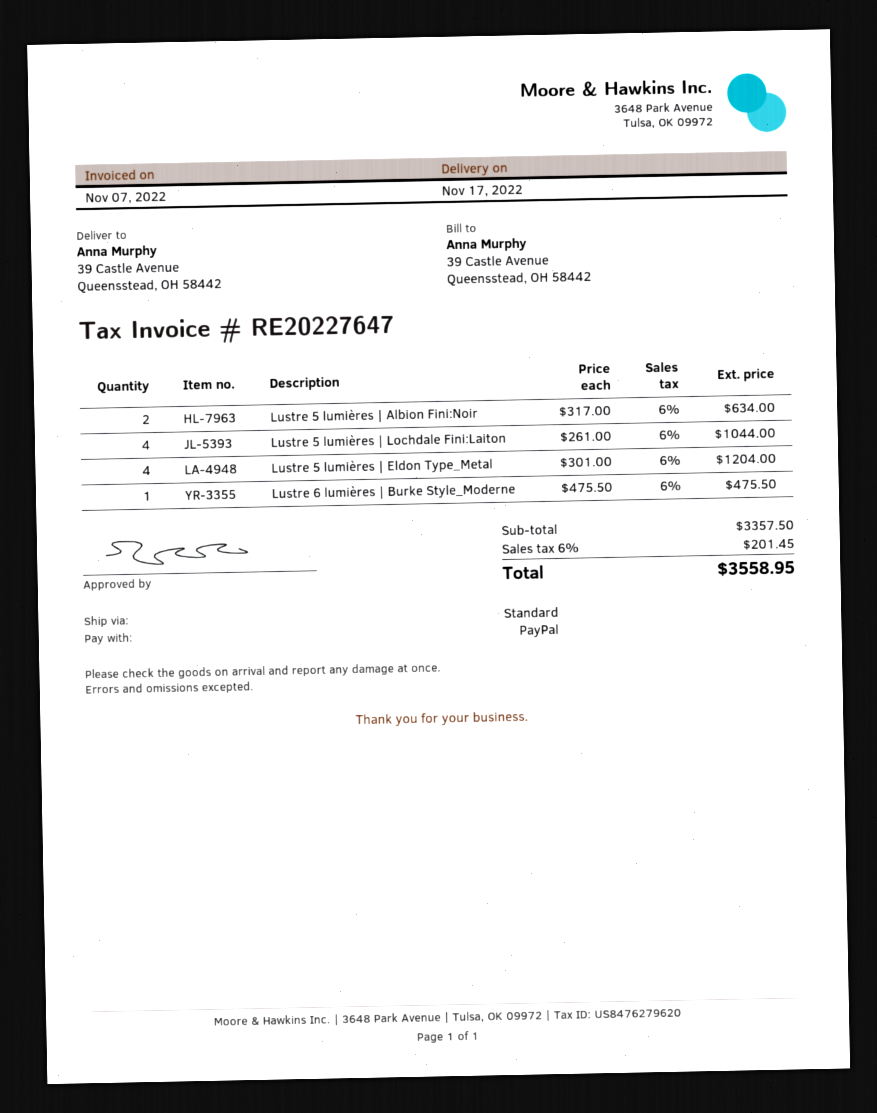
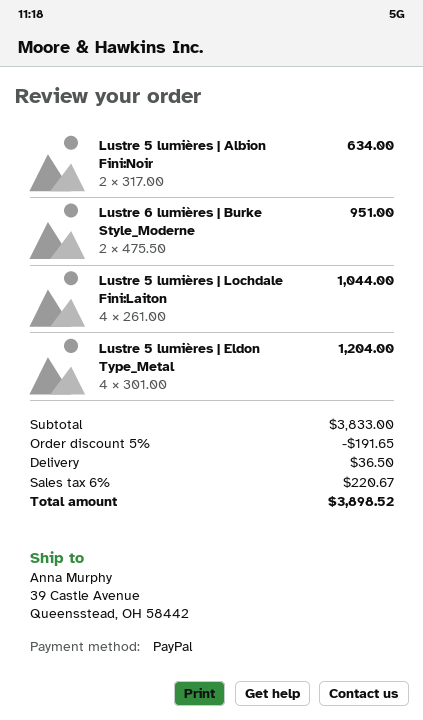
Lustre 6 lumières | Burke Style_Moderne: 1 x 475.50 = 475.50 -> 2 x 475.50 = 951.00
subtotal: 3357.50 -> 3833.00
discount: none -> 5% = 191.65
shipping: none -> 36.50
tax: 6% = 201.45 -> 6% = 220.67
total: 3558.95 -> 3898.52

